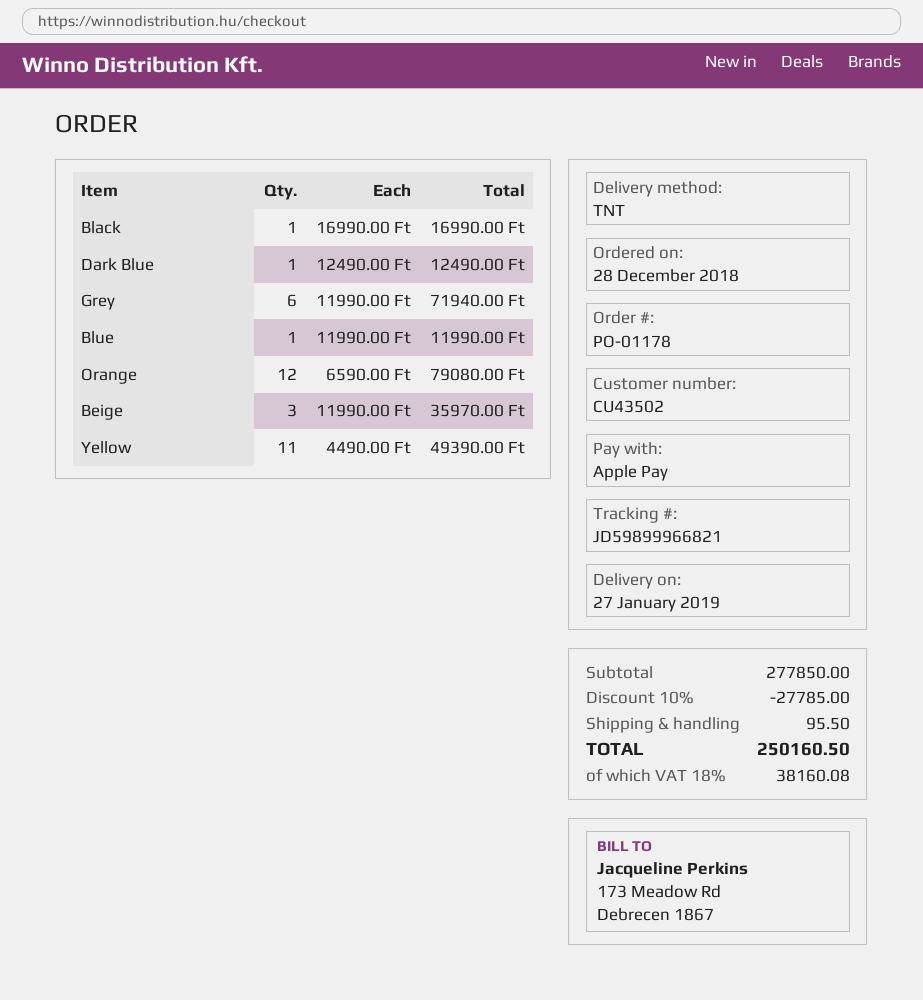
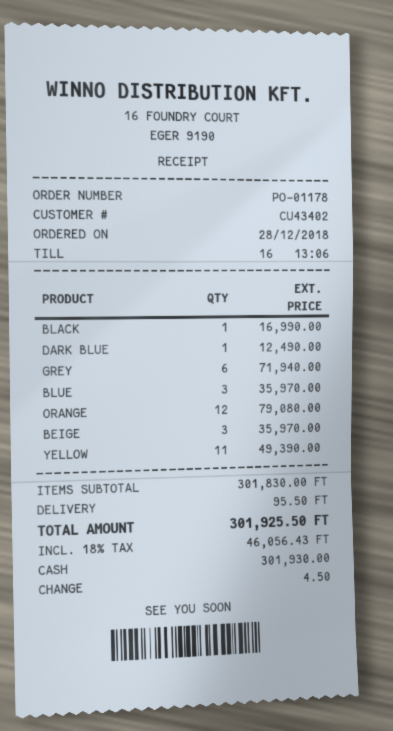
customer number: CU43502 -> CU43402
payment method: Apple Pay -> cash
Blue: 1 for 11990.00 -> 3 for 35970.00
subtotal: 277850.00 -> 301830.00
discount: 10% = 27785.00 -> none
tax: 18% = 38160.08 -> 18% = 46056.43
total: 250160.50 -> 301925.50

